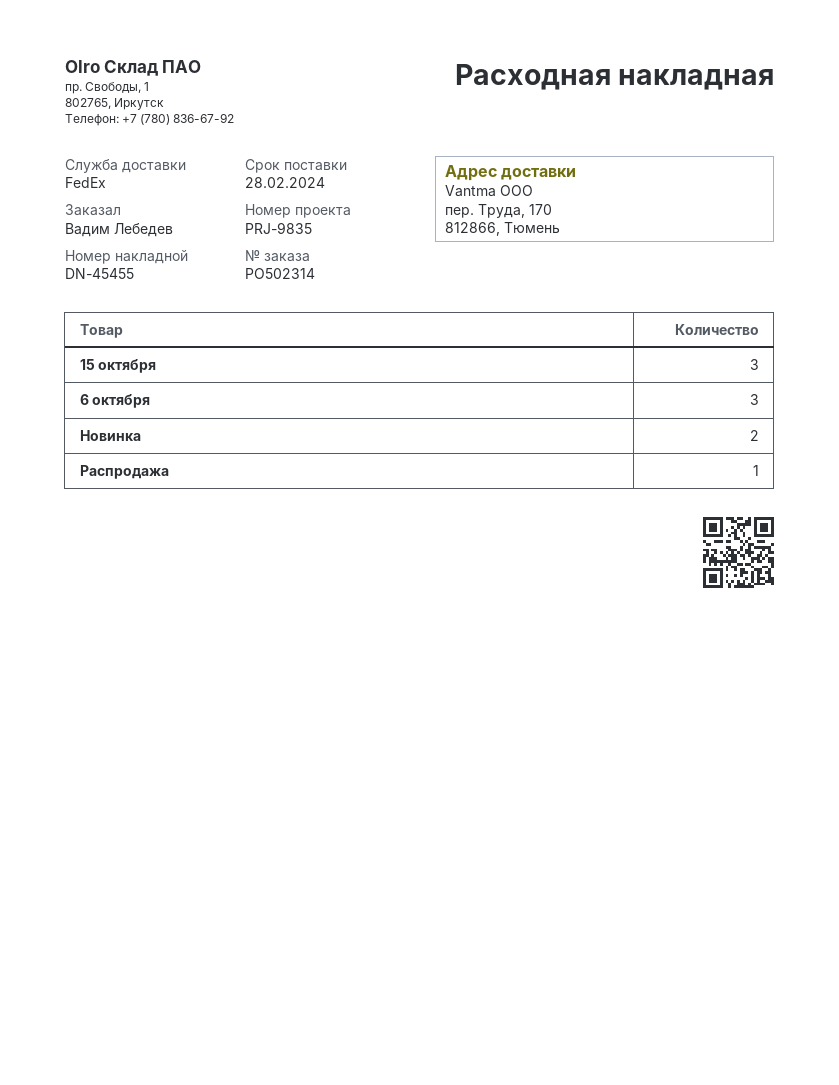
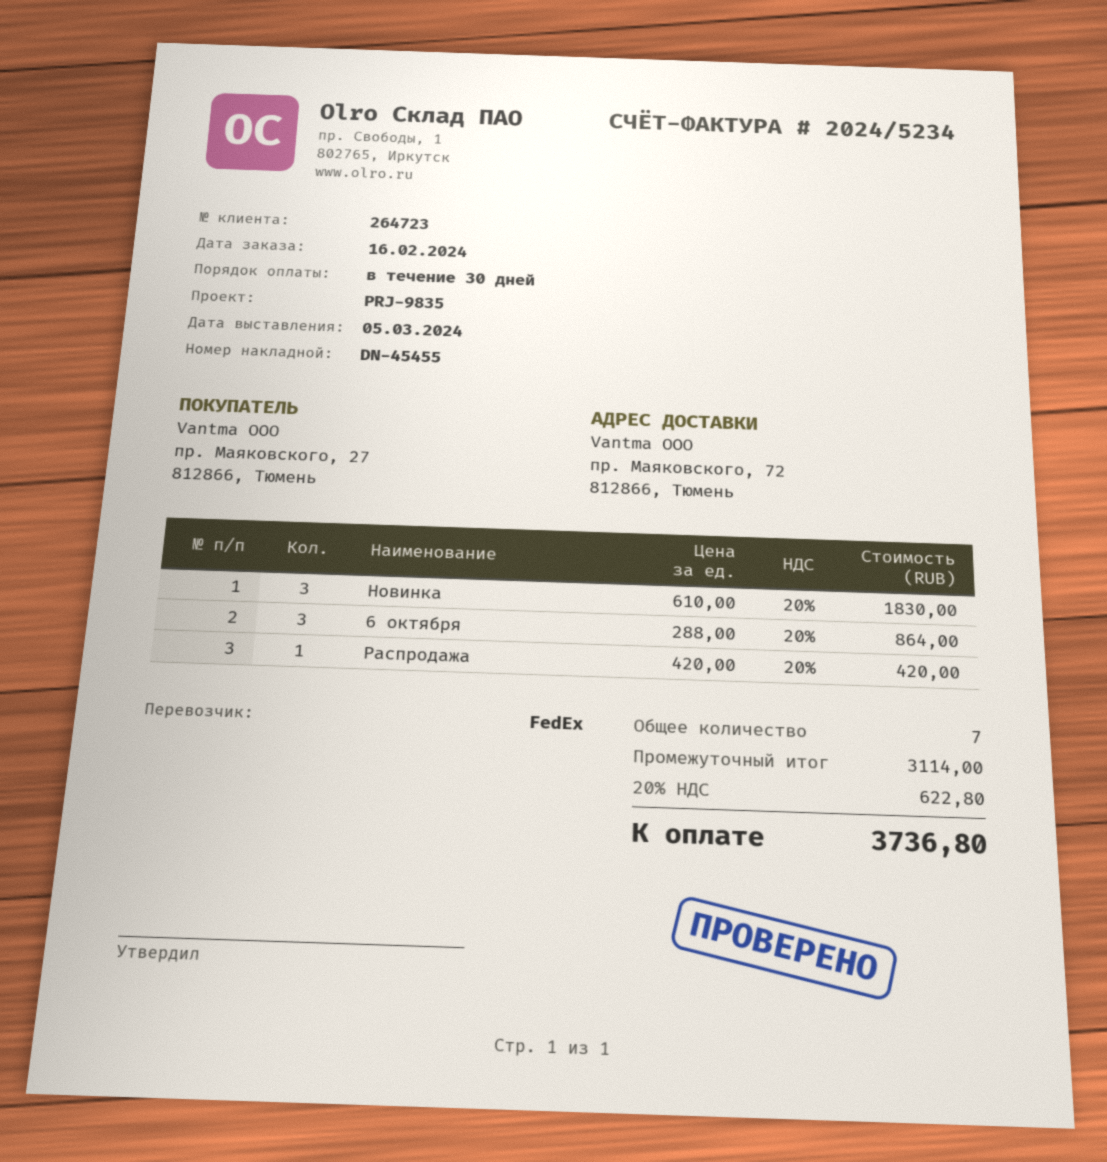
ship to: пер. Труда, 170, 812866, Тюмень -> пр. Маяковского, 72, 812866, Тюмень
15 октября: 3 -> none
Новинка: 2 -> 3

